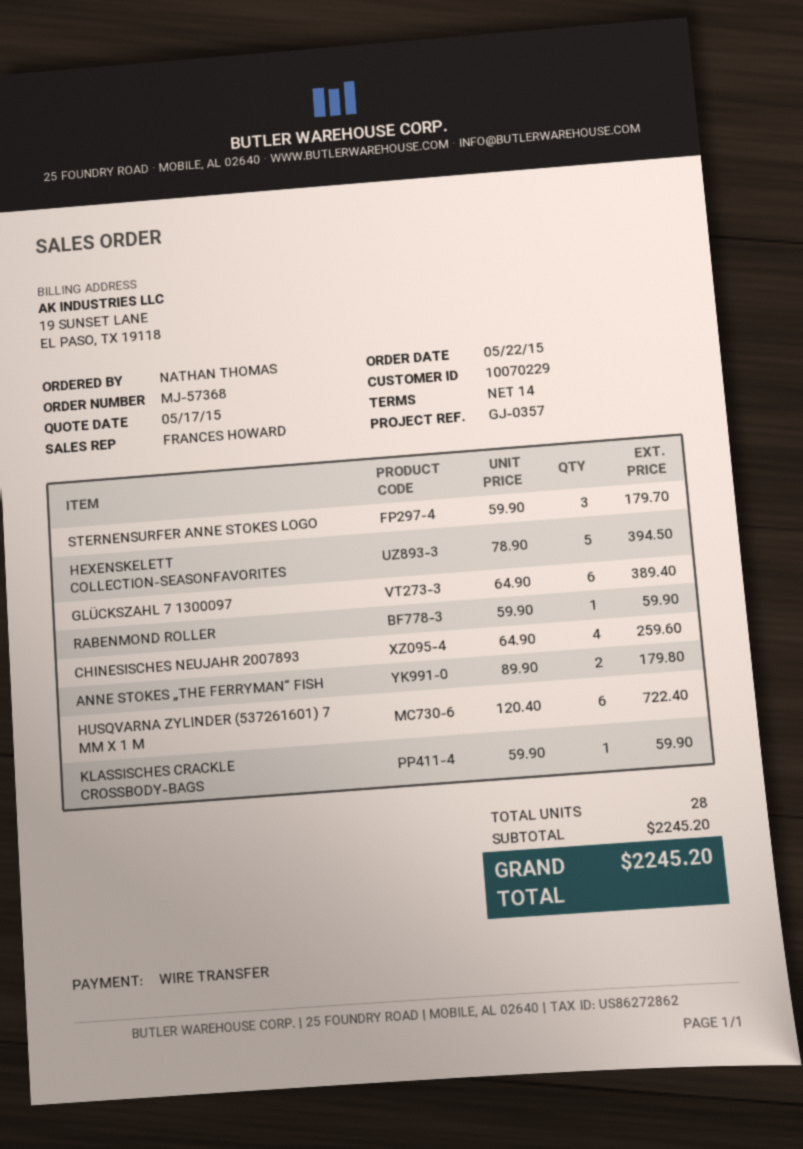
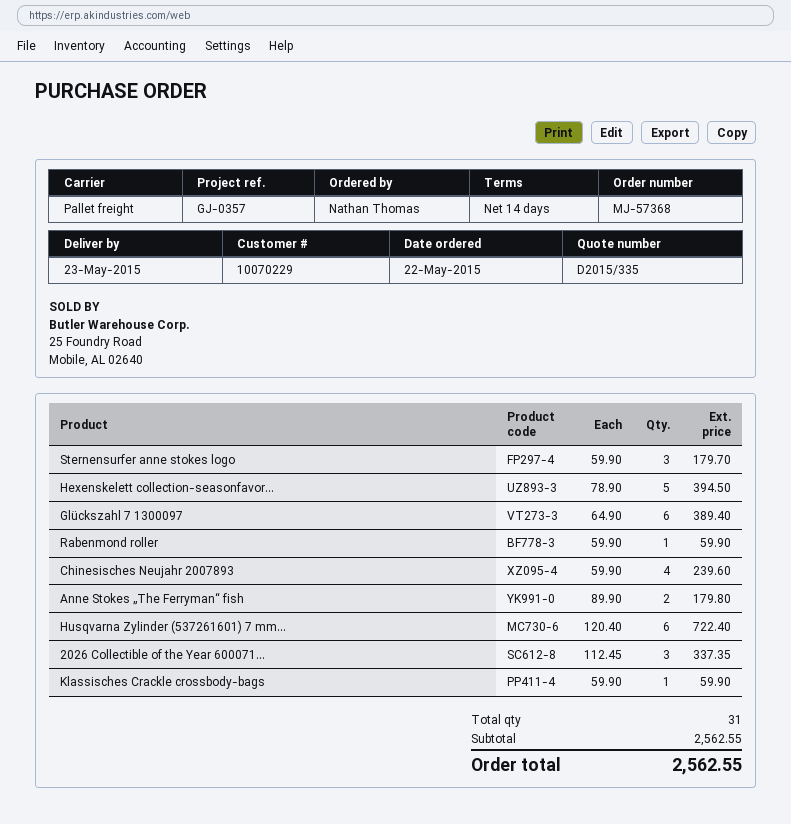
CHINESISCHES NEUJAHR 2007893: 4 x 64.90 = 259.60 -> 4 x 59.90 = 239.60
2026 Collectible of the Year 600071...: none -> 3 x 112.45 = 337.35
total quantity: 28 -> 31
subtotal: 2245.20 -> 2562.55
total: 2245.20 -> 2562.55

